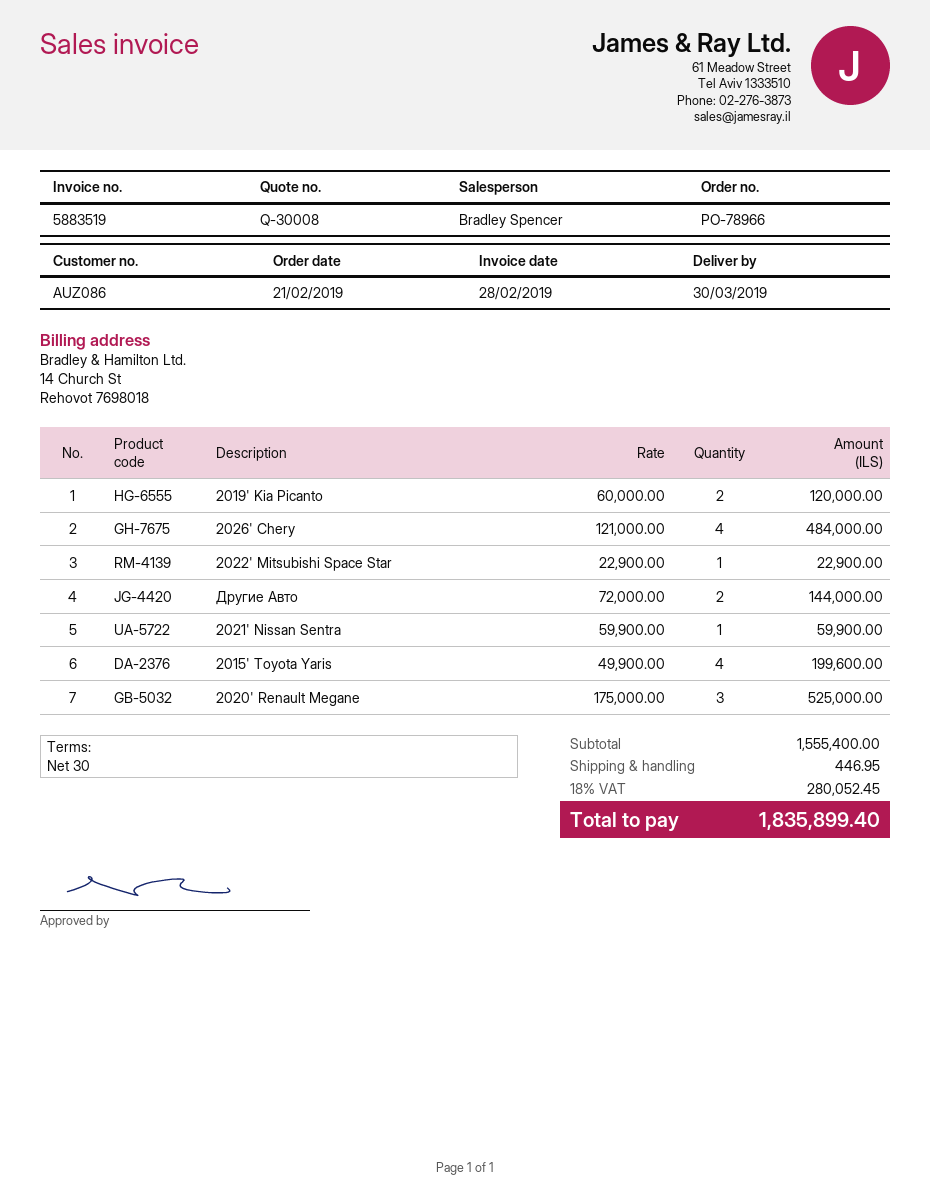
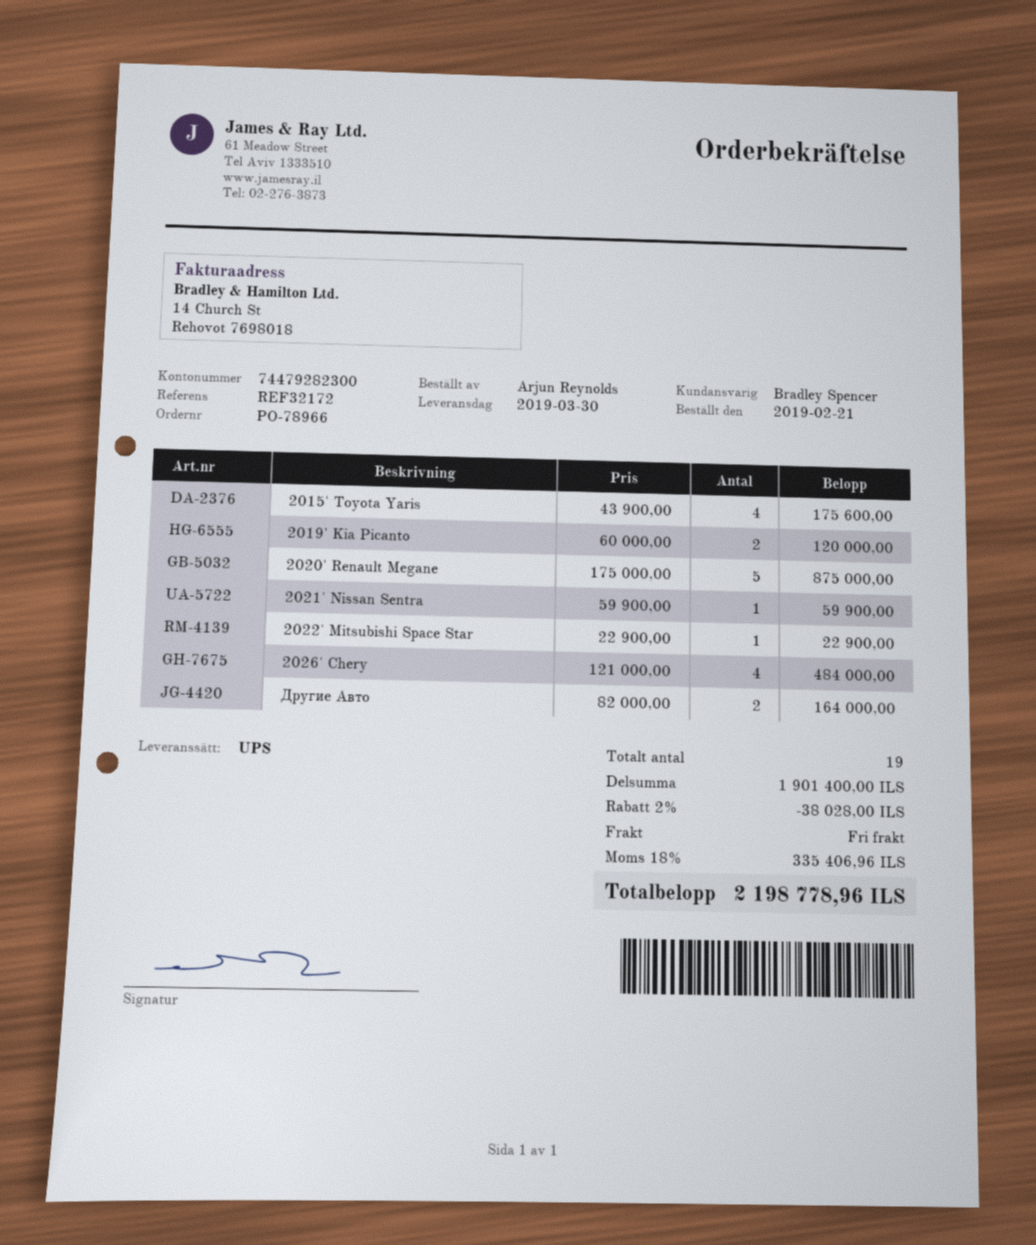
Другие Авто: 2 x 72000.00 = 144000.00 -> 2 x 82000.00 = 164000.00
2015' Toyota Yaris: 4 x 49900.00 = 199600.00 -> 4 x 43900.00 = 175600.00
2020' Renault Megane: 3 x 175000.00 = 525000.00 -> 5 x 175000.00 = 875000.00
subtotal: 1555400.00 -> 1901400.00
discount: none -> 2% = 38028.00
shipping: 446.95 -> 0.00
tax: 18% = 280052.45 -> 18% = 335406.96
total: 1835899.40 -> 2198778.96

